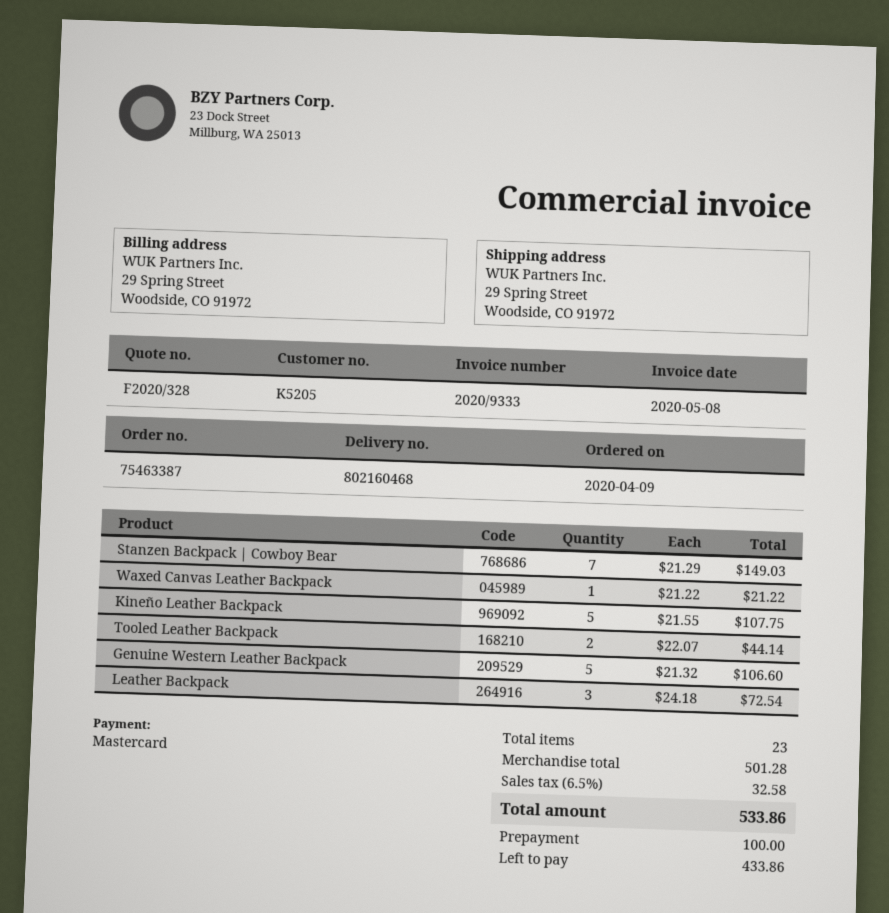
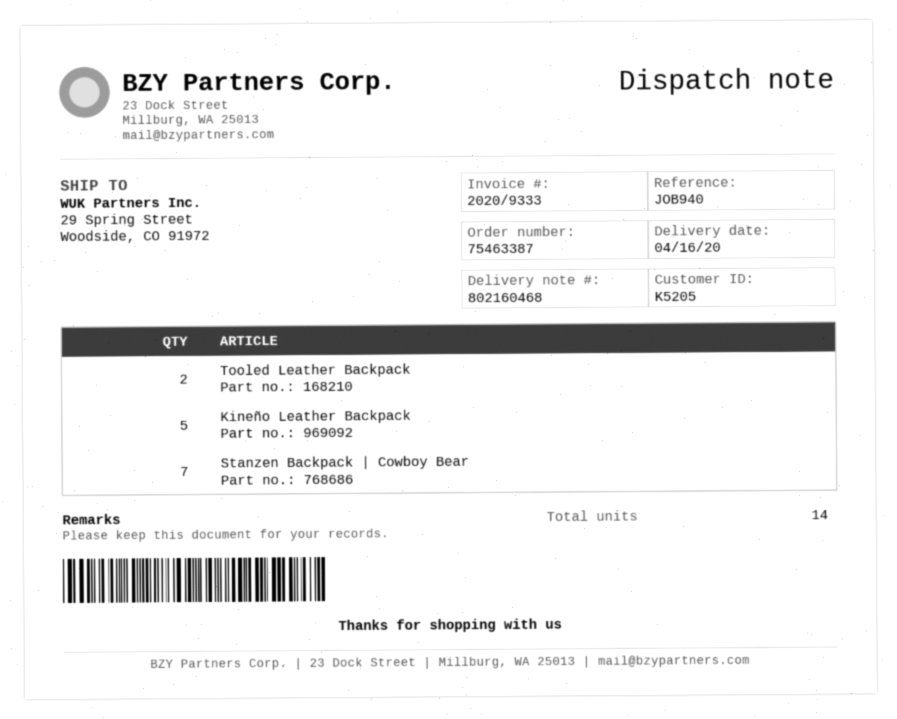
Waxed Canvas Leather Backpack: 1 -> none
Genuine Western Leather Backpack: 5 -> none
Leather Backpack: 3 -> none
total quantity: 23 -> 14

